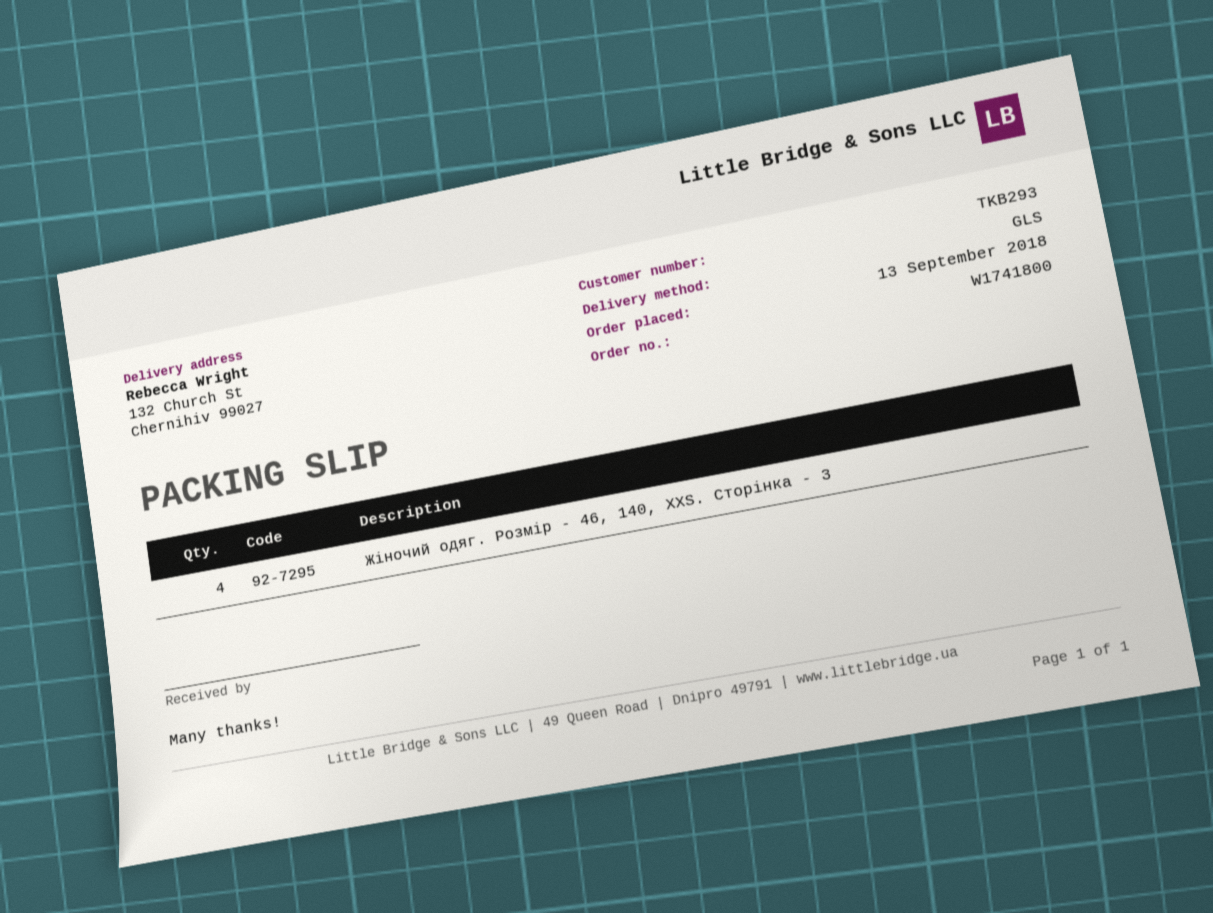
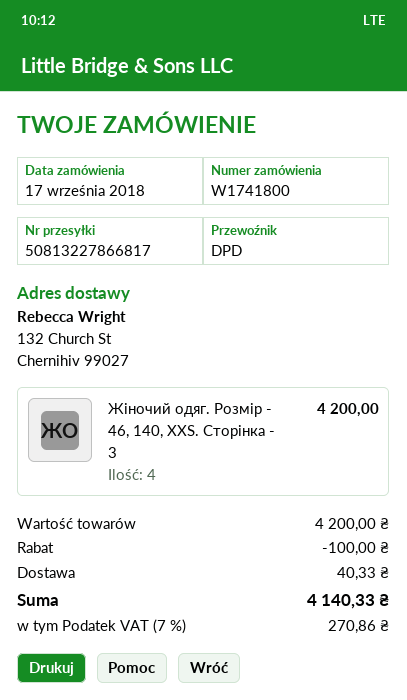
order date: 2018-09-13 -> 2018-09-17
shipping method: GLS -> DPD

